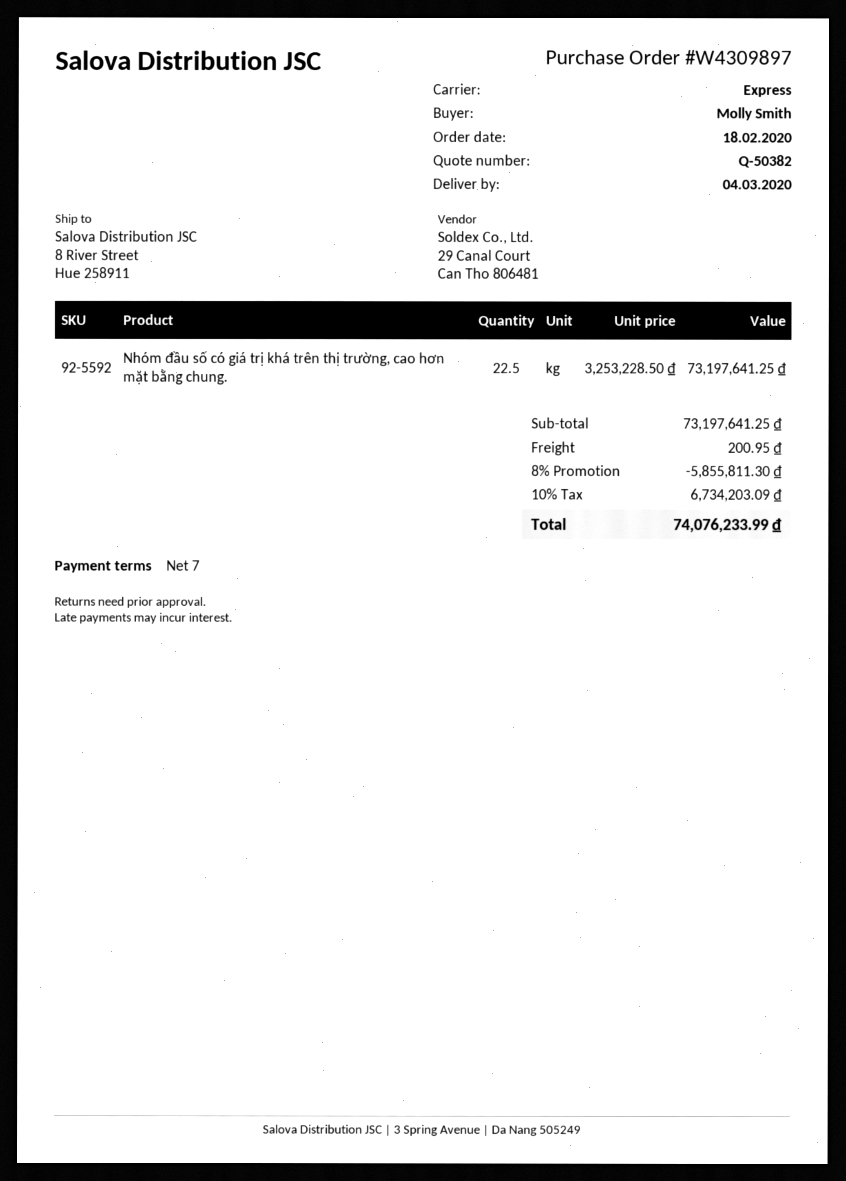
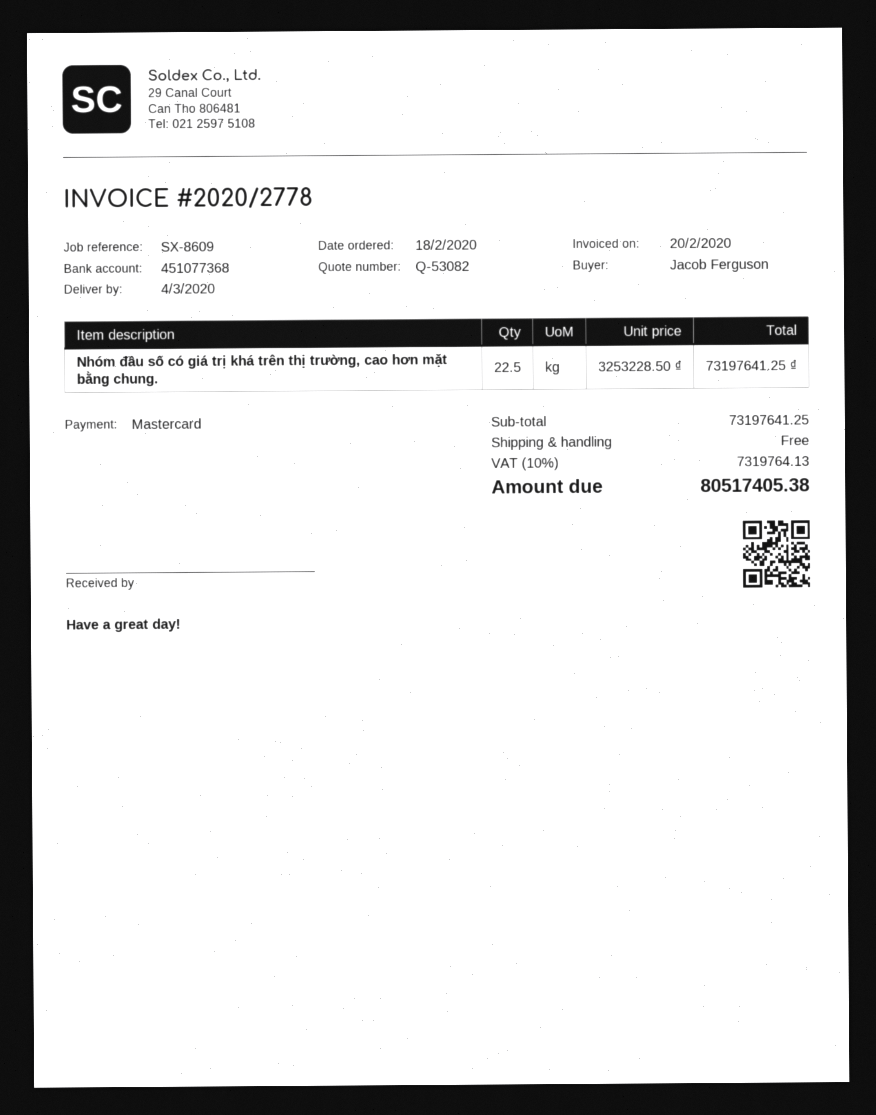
quote number: Q-50382 -> Q-53082
ordered by: Molly Smith -> Jacob Ferguson
discount: 8% = 5855811.30 -> none
shipping: 200.95 -> 0.00
tax: 10% = 6734203.09 -> 10% = 7319764.13
total: 74076233.99 -> 80517405.38

